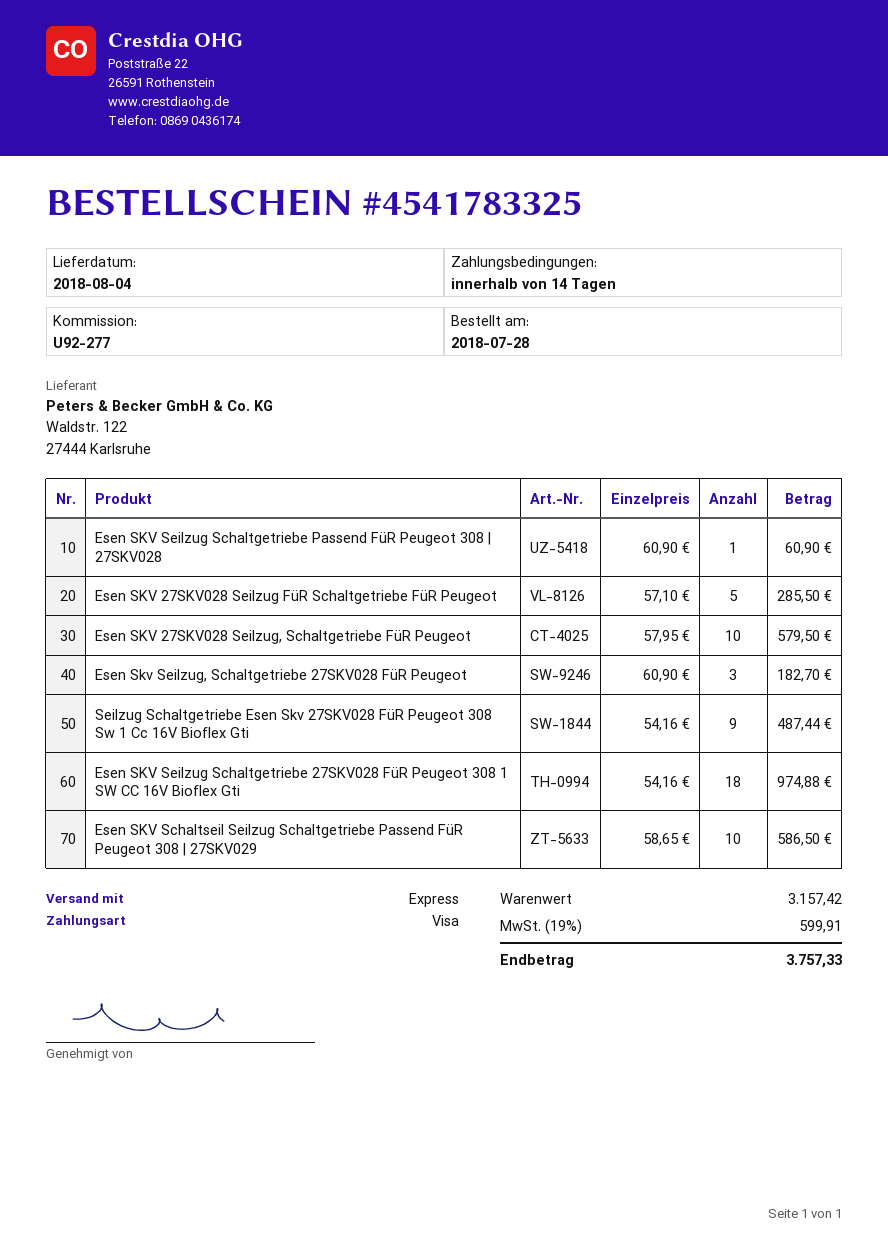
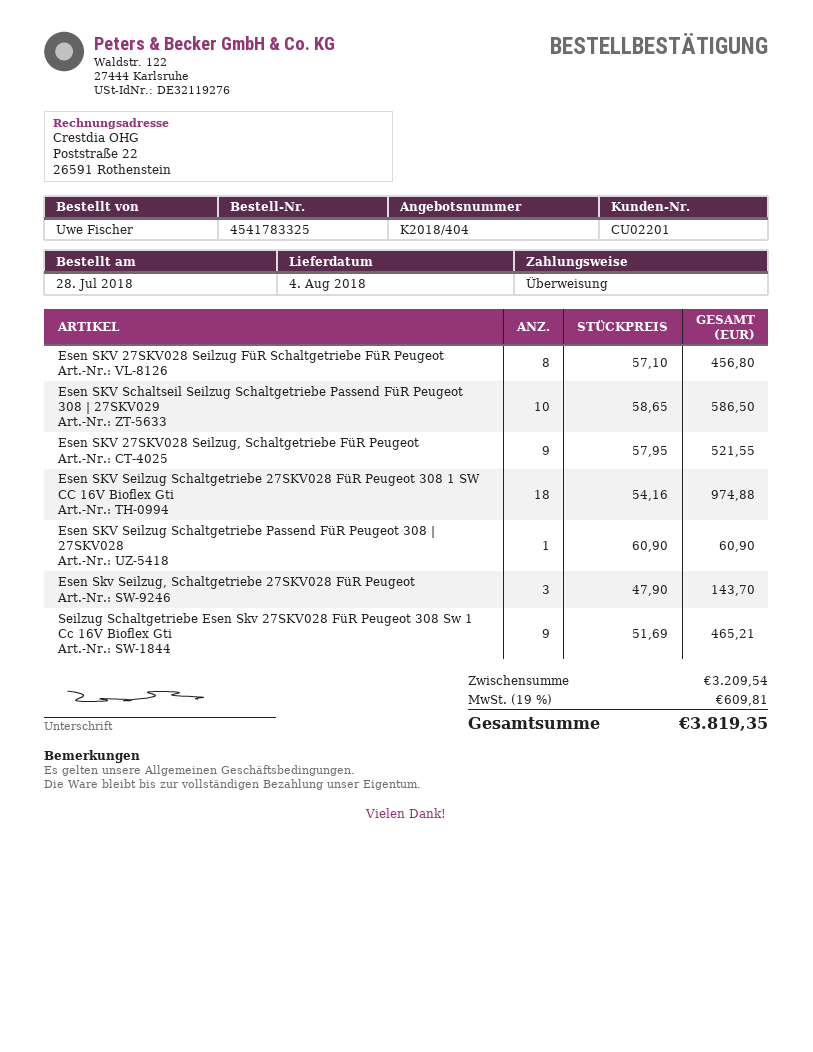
payment method: Visa -> bank transfer
Esen SKV 27SKV028 Seilzug FüR Schaltgetriebe FüR Peugeot: 5 x 57.10 = 285.50 -> 8 x 57.10 = 456.80
Esen SKV 27SKV028 Seilzug, Schaltgetriebe FüR Peugeot: 10 x 57.95 = 579.50 -> 9 x 57.95 = 521.55
Esen Skv Seilzug, Schaltgetriebe 27SKV028 FüR Peugeot: 3 x 60.90 = 182.70 -> 3 x 47.90 = 143.70
Seilzug Schaltgetriebe Esen Skv 27SKV028 FüR Peugeot 308 Sw 1 Cc 16V Bioflex Gti: 9 x 54.16 = 487.44 -> 9 x 51.69 = 465.21
subtotal: 3157.42 -> 3209.54
tax: 19% = 599.91 -> 19% = 609.81
total: 3757.33 -> 3819.35

